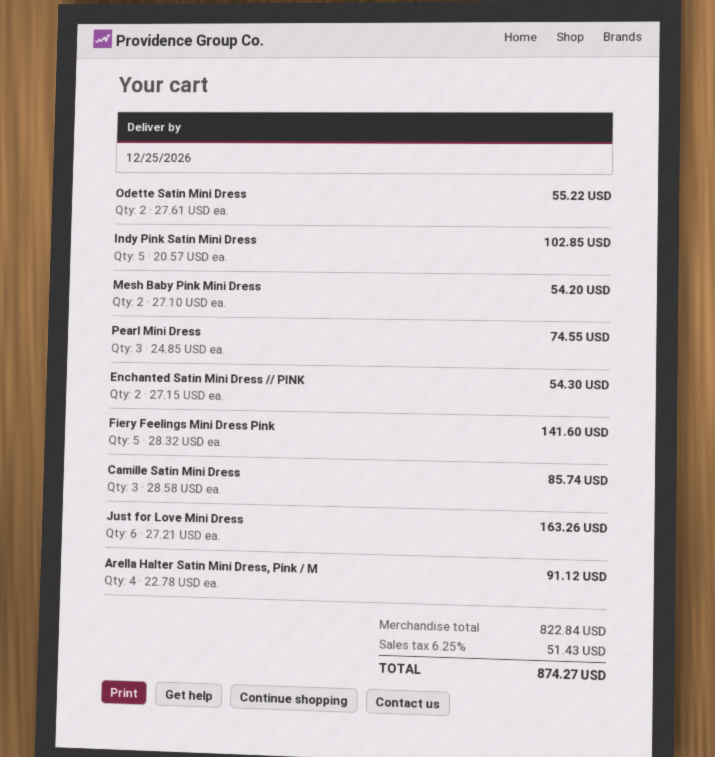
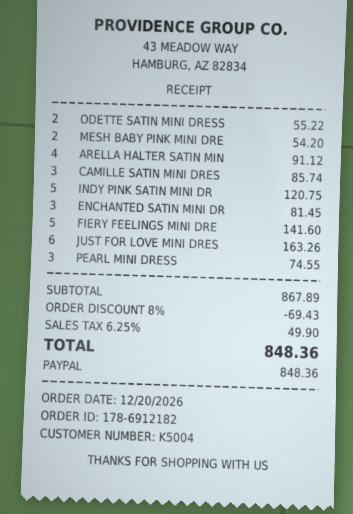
Indy Pink Satin Mini Dress: 5 for 102.85 -> 5 for 120.75
Enchanted Satin Mini Dress // PINK: 2 for 54.30 -> 3 for 81.45
subtotal: 822.84 -> 867.89
discount: none -> 8% = 69.43
tax: 6.25% = 51.43 -> 6.25% = 49.90
total: 874.27 -> 848.36

